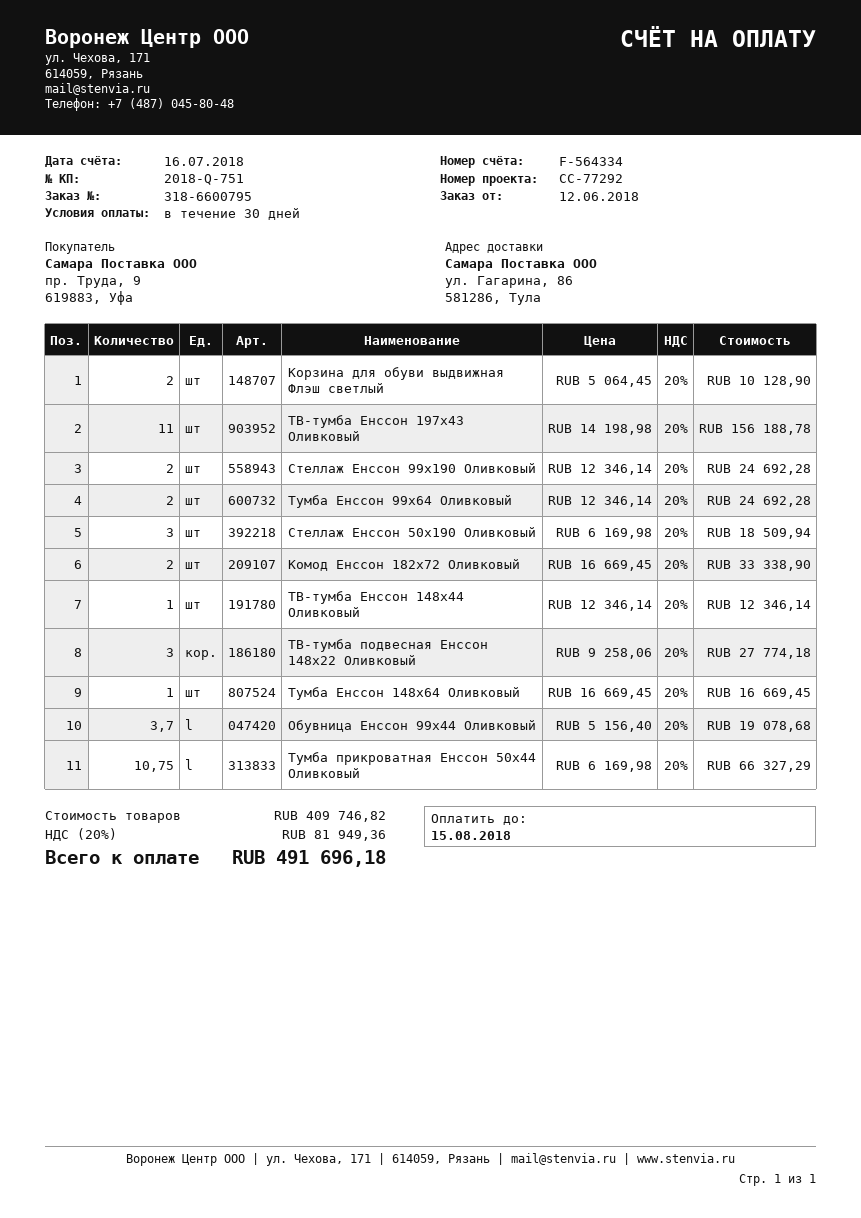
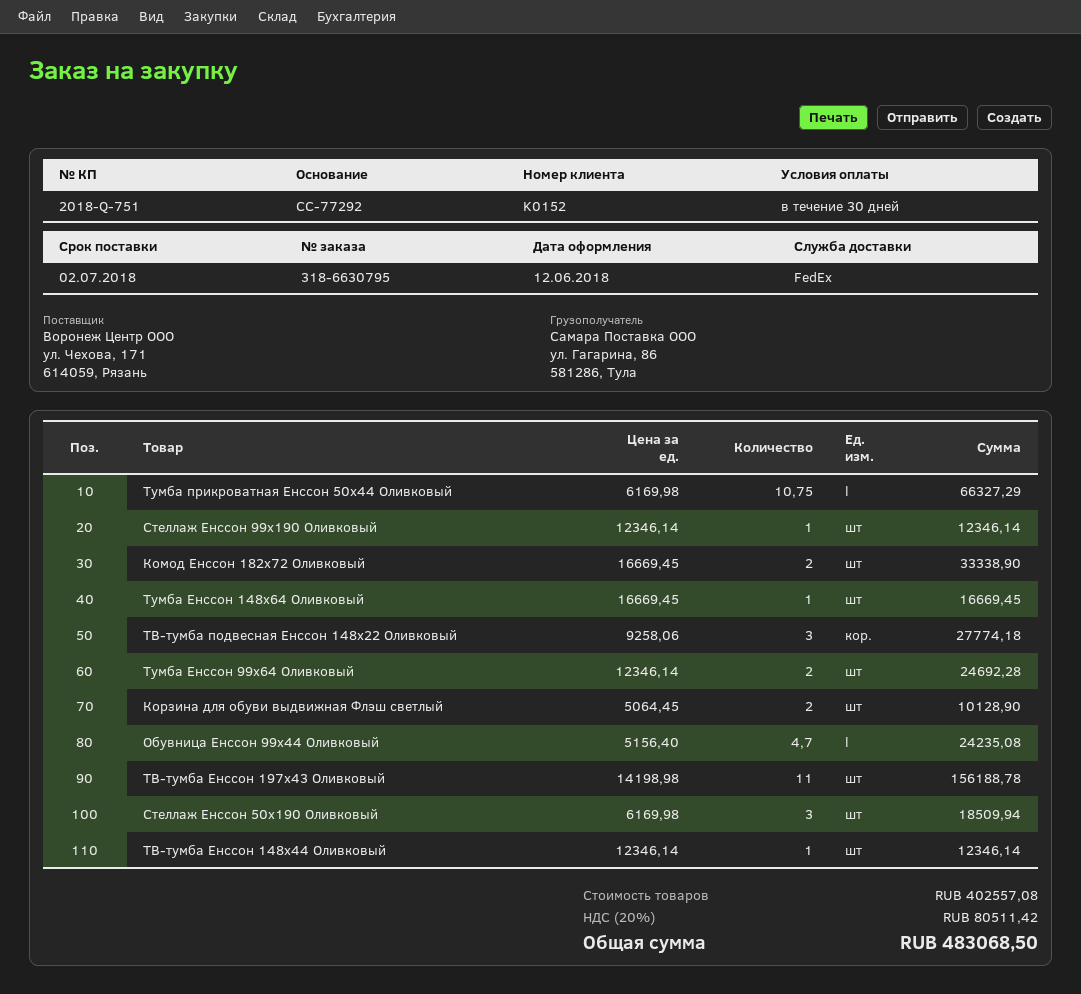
order number: 318-6600795 -> 318-6630795
Стеллаж Енссон 99x190 Оливковый: 2 x 12346.14 = 24692.28 -> 1 x 12346.14 = 12346.14
Обувница Енссон 99x44 Оливковый: 3.7 x 5156.40 = 19078.68 -> 4.7 x 5156.40 = 24235.08
subtotal: 409746.82 -> 402557.08
tax: 20% = 81949.36 -> 20% = 80511.42
total: 491696.18 -> 483068.50

